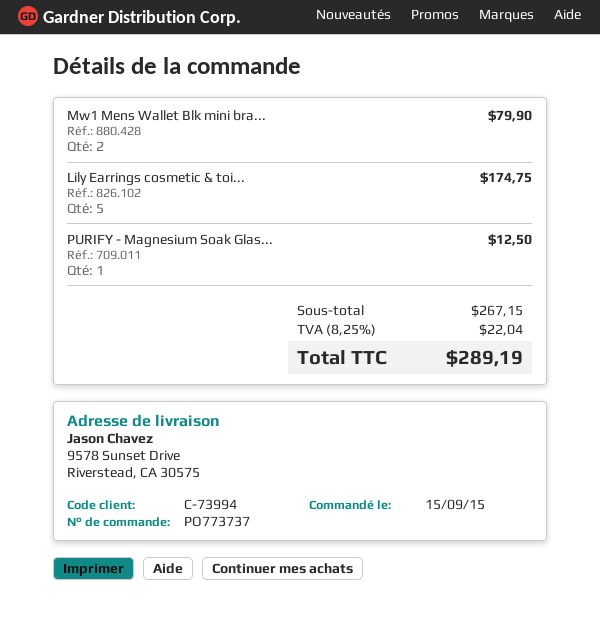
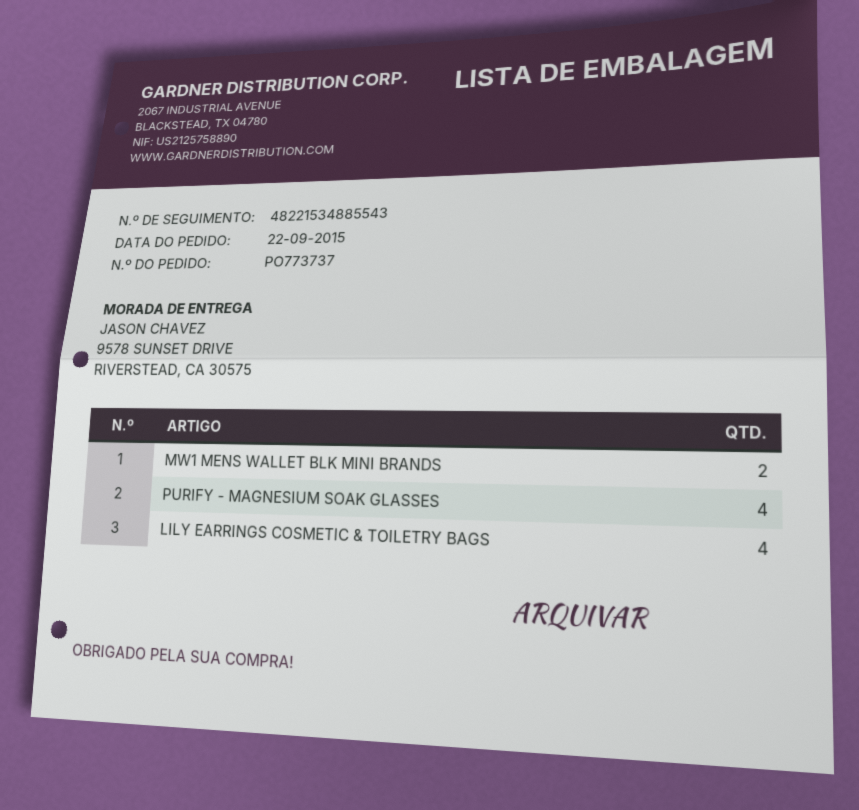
order date: 2015-09-15 -> 2015-09-22
Lily Earrings cosmetic & toi...: 5 -> 4
PURIFY - Magnesium Soak Glas...: 1 -> 4

